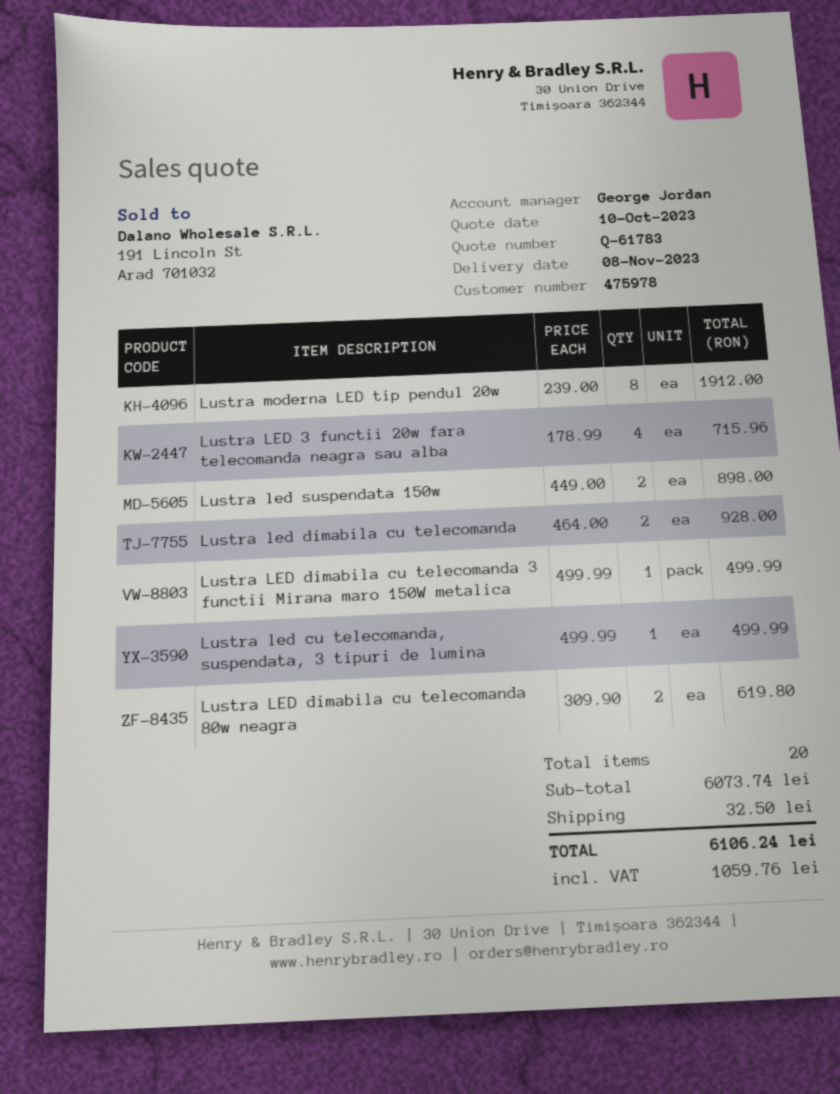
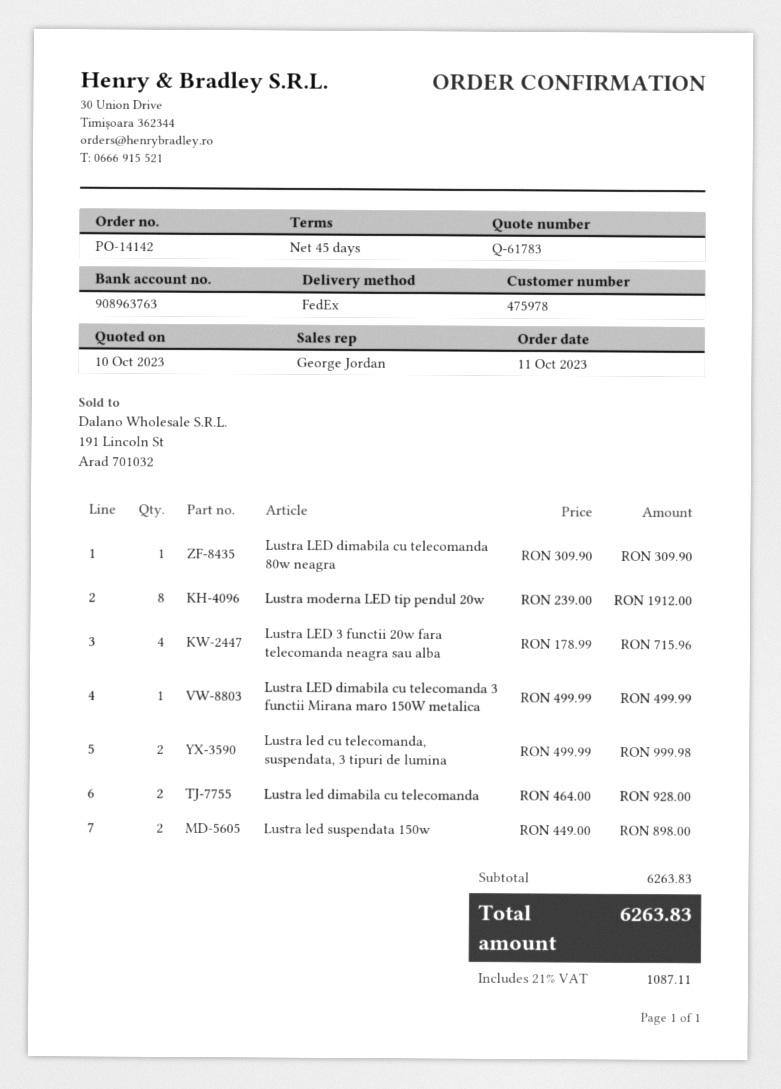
Lustra led cu telecomanda, suspendata, 3 tipuri de lumina: 1 x 499.99 = 499.99 -> 2 x 499.99 = 999.98
Lustra LED dimabila cu telecomanda 80w neagra: 2 x 309.90 = 619.80 -> 1 x 309.90 = 309.90
subtotal: 6073.74 -> 6263.83
shipping: 32.50 -> none
tax: 1059.76 -> 1087.11
total: 6106.24 -> 6263.83

